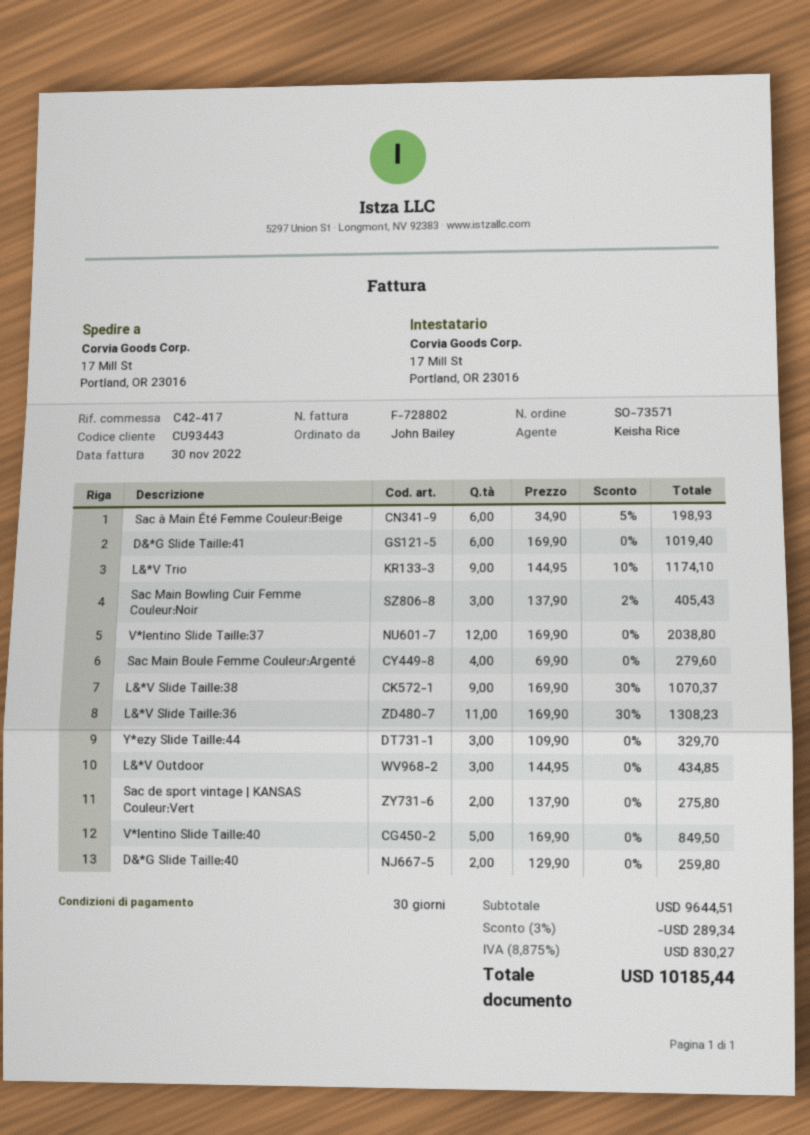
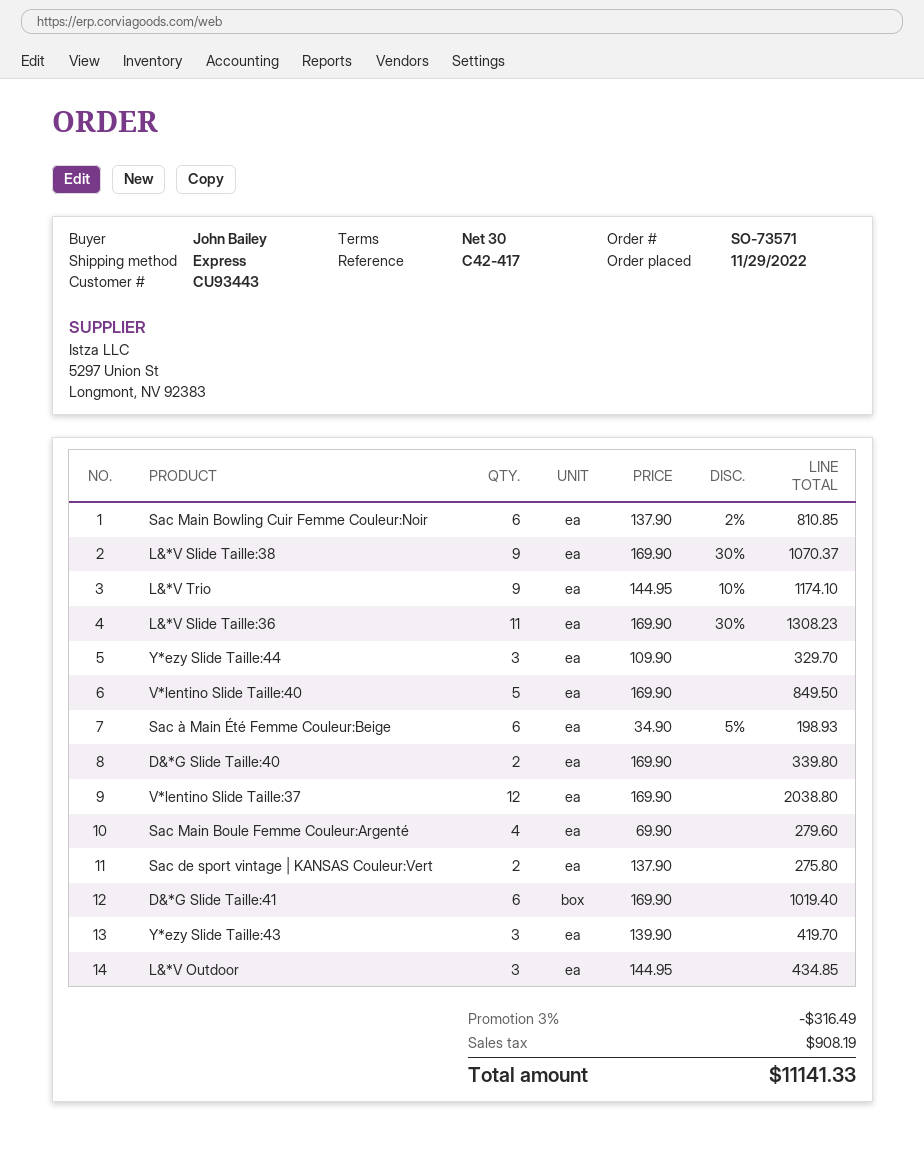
Sac Main Bowling Cuir Femme Couleur:Noir: 3 x 137.90 - 2% = 405.43 -> 6 x 137.90 - 2% = 810.85
D&*G Slide Taille:40: 2 x 129.90 = 259.80 -> 2 x 169.90 = 339.80
Y*ezy Slide Taille:43: none -> 3 x 139.90 = 419.70
discount: 3% = 289.34 -> 3% = 316.49
tax: 830.27 -> 908.19
total: 10185.44 -> 11141.33

